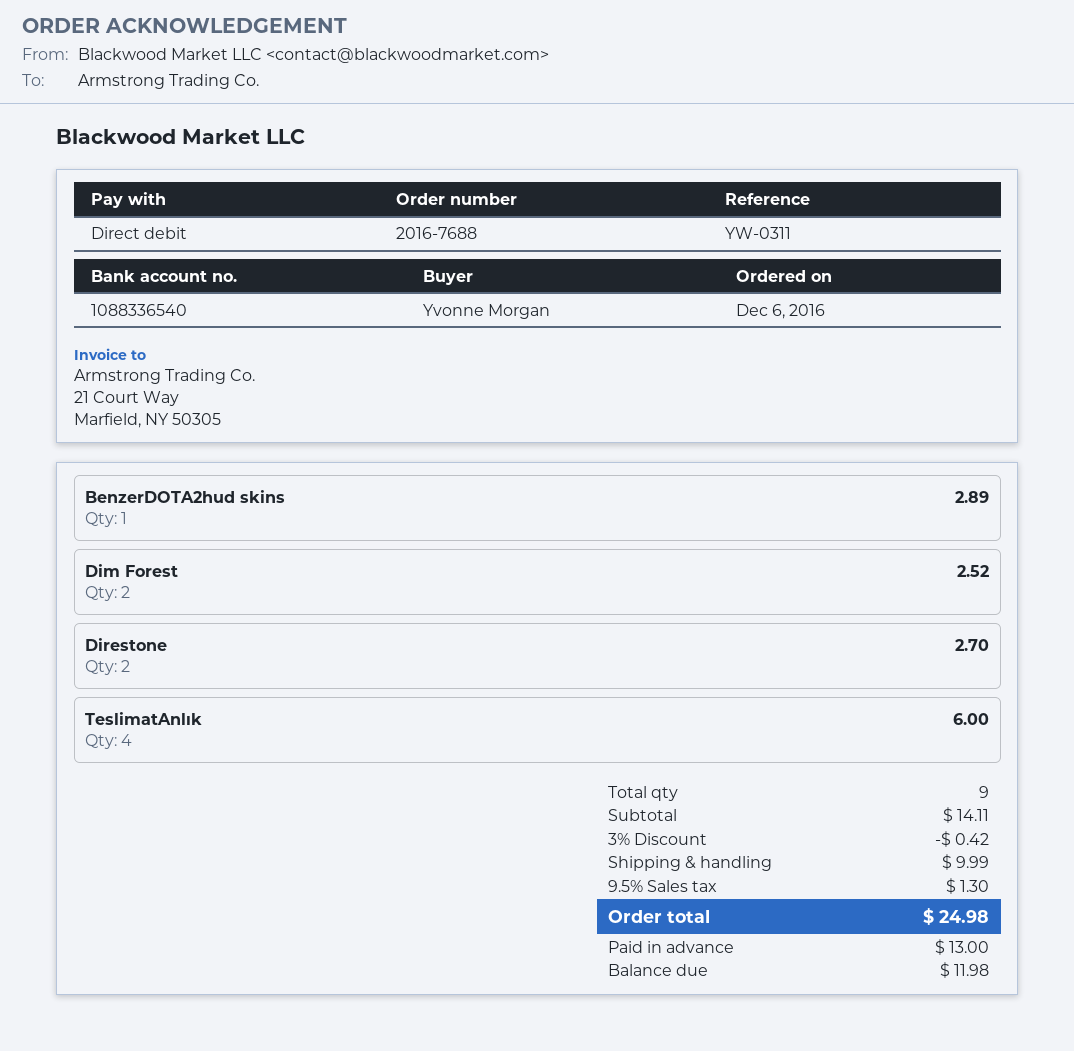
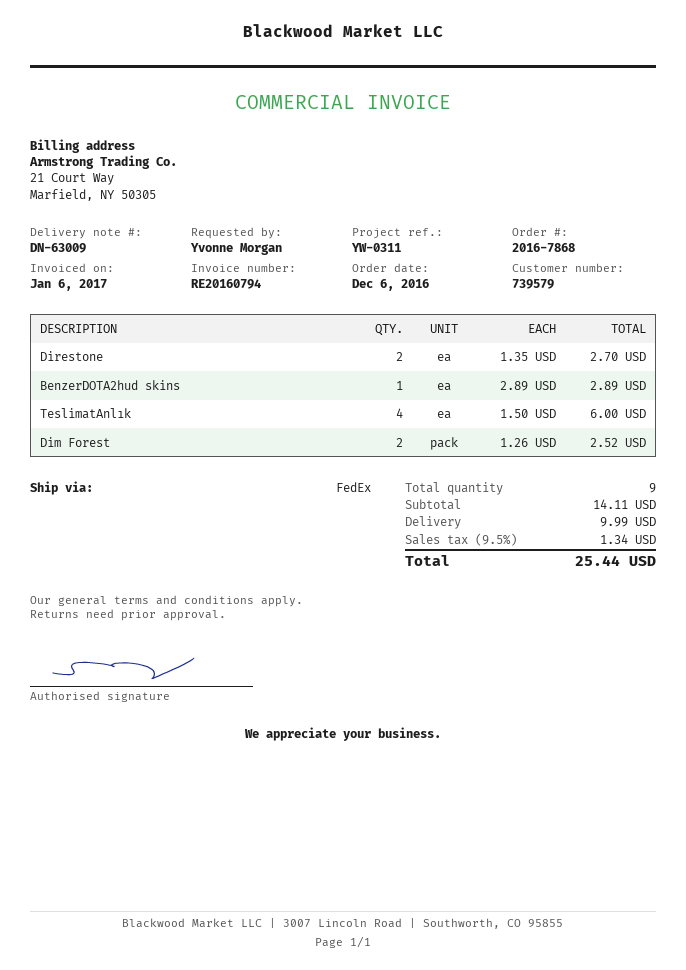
order number: 2016-7688 -> 2016-7868
discount: 3% = 0.42 -> none
tax: 9.5% = 1.30 -> 9.5% = 1.34
total: 24.98 -> 25.44

